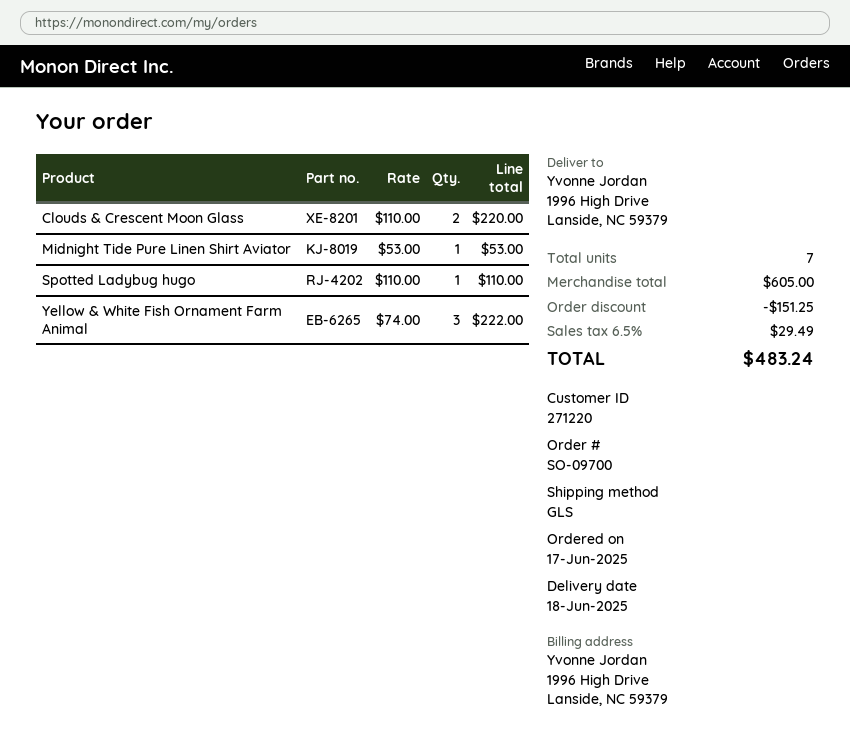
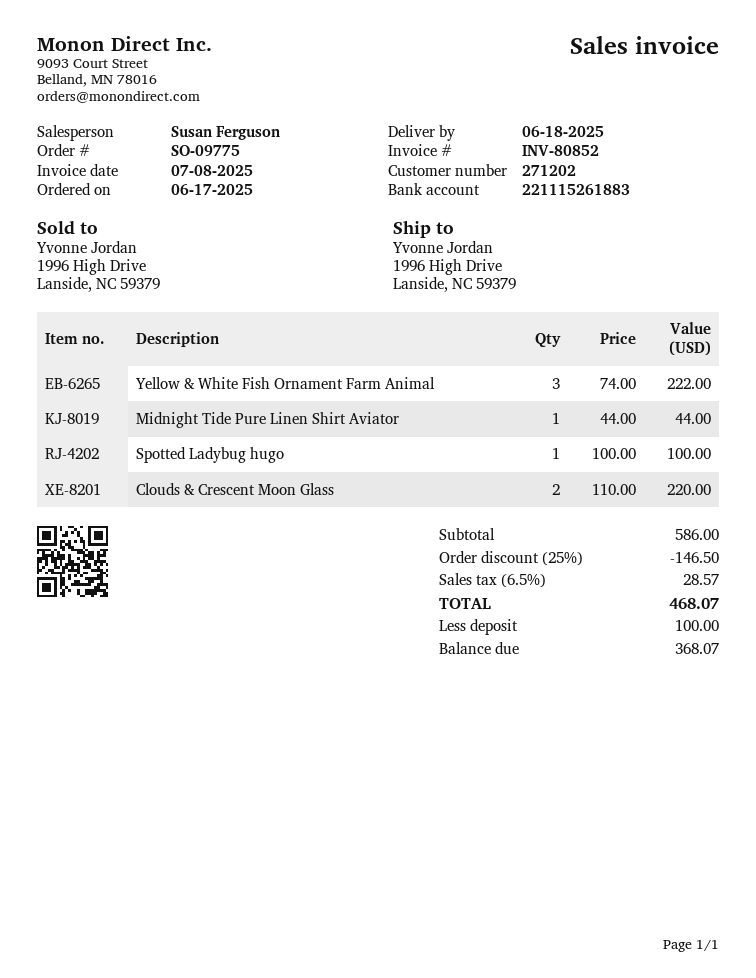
order number: SO-09700 -> SO-09775
customer number: 271220 -> 271202
Midnight Tide Pure Linen Shirt Aviator: 1 x 53.00 = 53.00 -> 1 x 44.00 = 44.00
Spotted Ladybug hugo: 1 x 110.00 = 110.00 -> 1 x 100.00 = 100.00
subtotal: 605.00 -> 586.00
discount: 151.25 -> 146.50
tax: 6.5% = 29.49 -> 6.5% = 28.57
total: 483.24 -> 468.07

